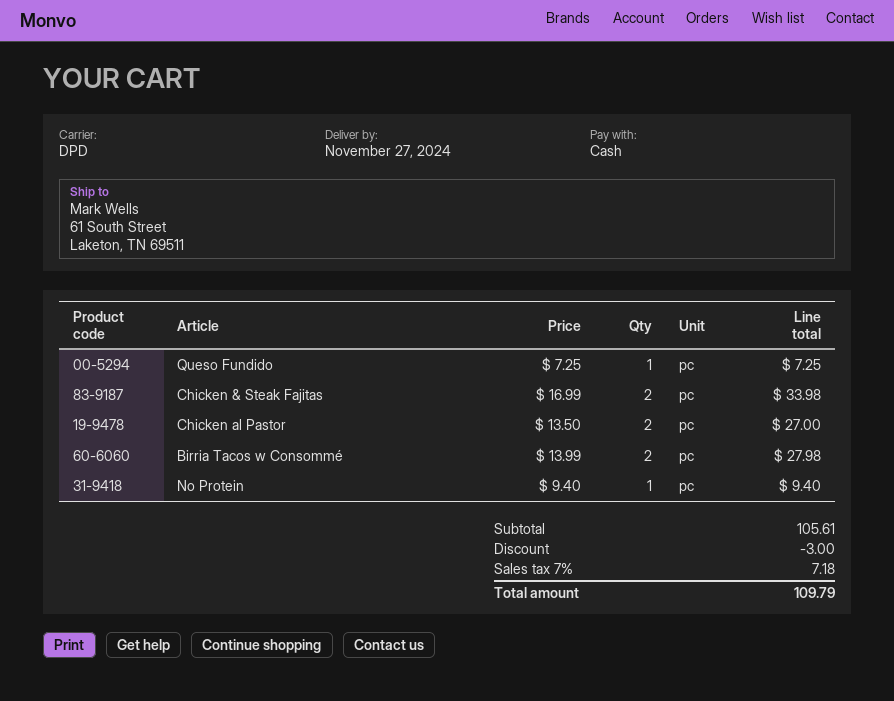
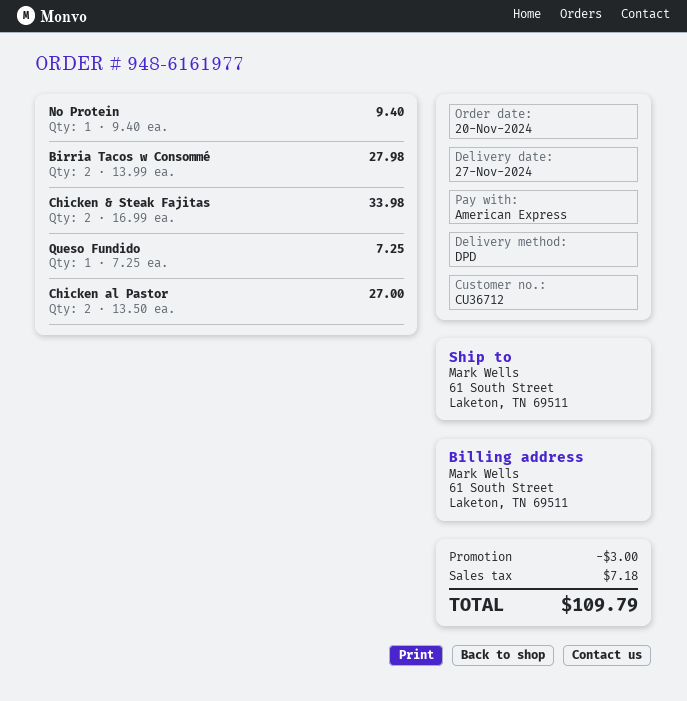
payment method: cash -> American Express

